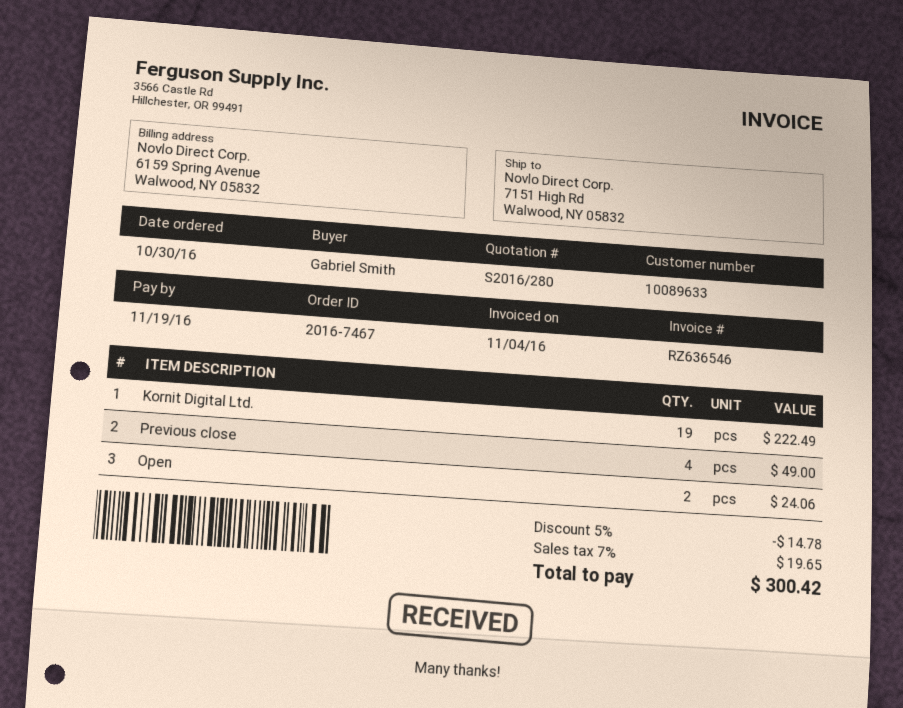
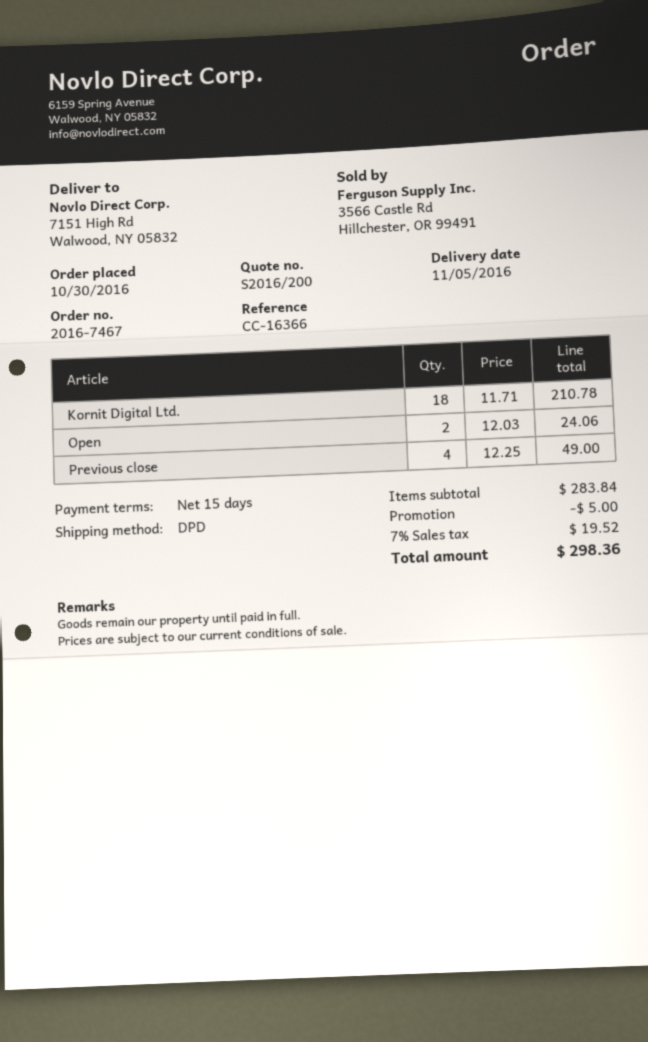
quote number: S2016/280 -> S2016/200
Kornit Digital Ltd.: 19 for 222.49 -> 18 for 210.78
discount: 14.78 -> 5.00
tax: 7% = 19.65 -> 7% = 19.52
total: 300.42 -> 298.36

